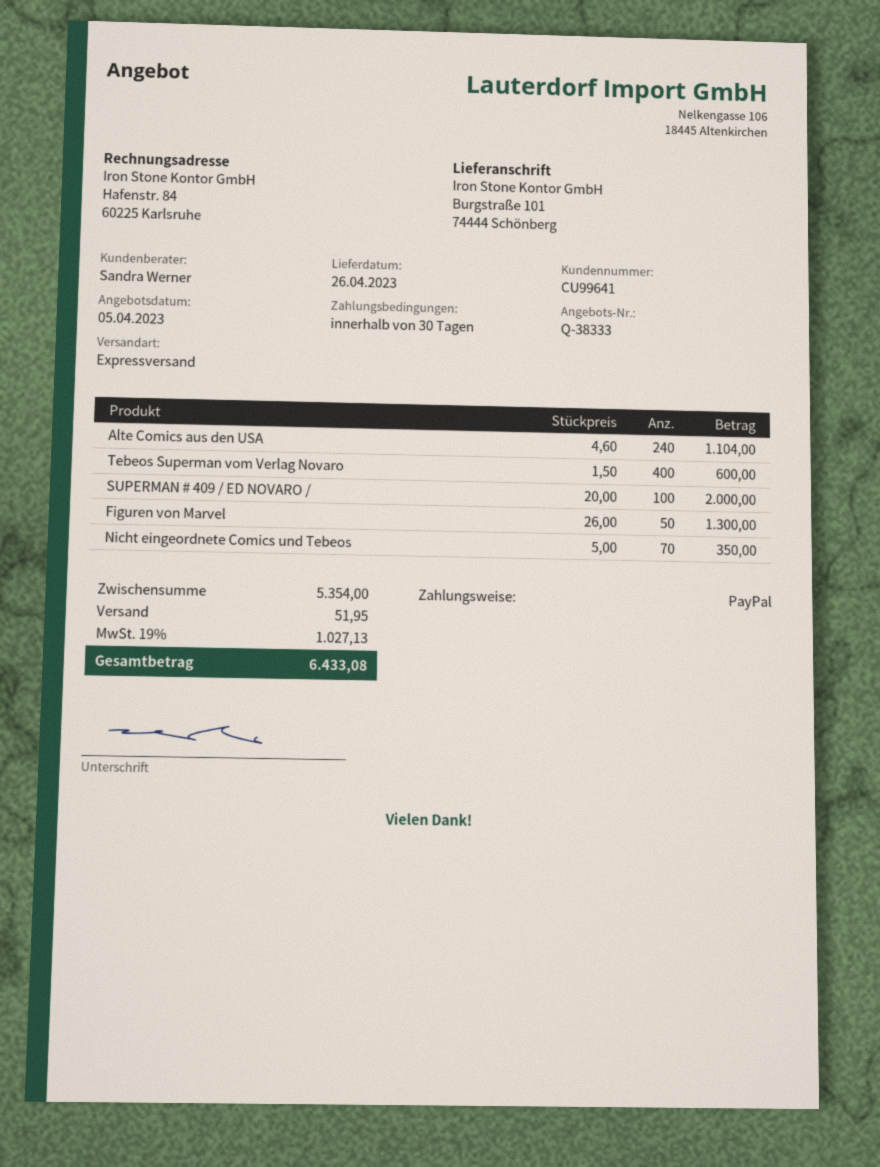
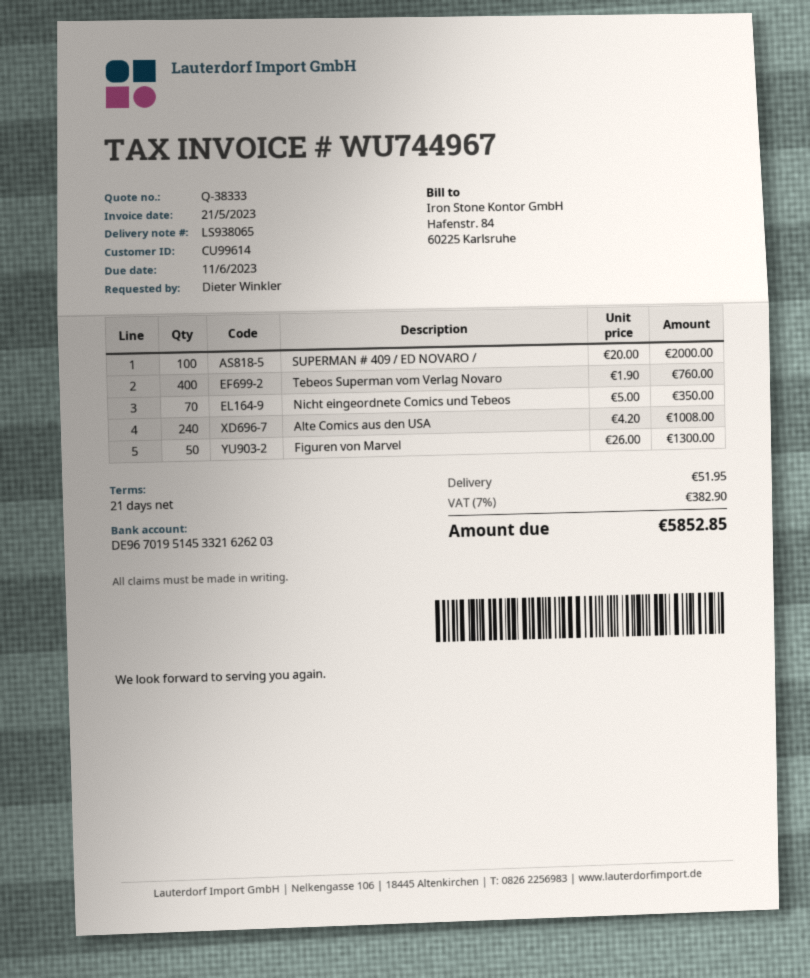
payment terms: 30 days -> 21 days
customer number: CU99641 -> CU99614
Alte Comics aus den USA: 240 x 4.60 = 1104.00 -> 240 x 4.20 = 1008.00
Tebeos Superman vom Verlag Novaro: 400 x 1.50 = 600.00 -> 400 x 1.90 = 760.00
tax: 19% = 1027.13 -> 7% = 382.90
total: 6433.08 -> 5852.85

